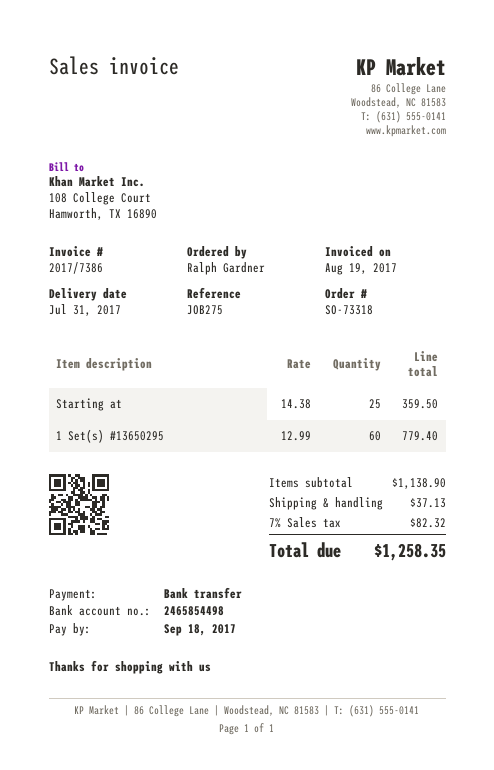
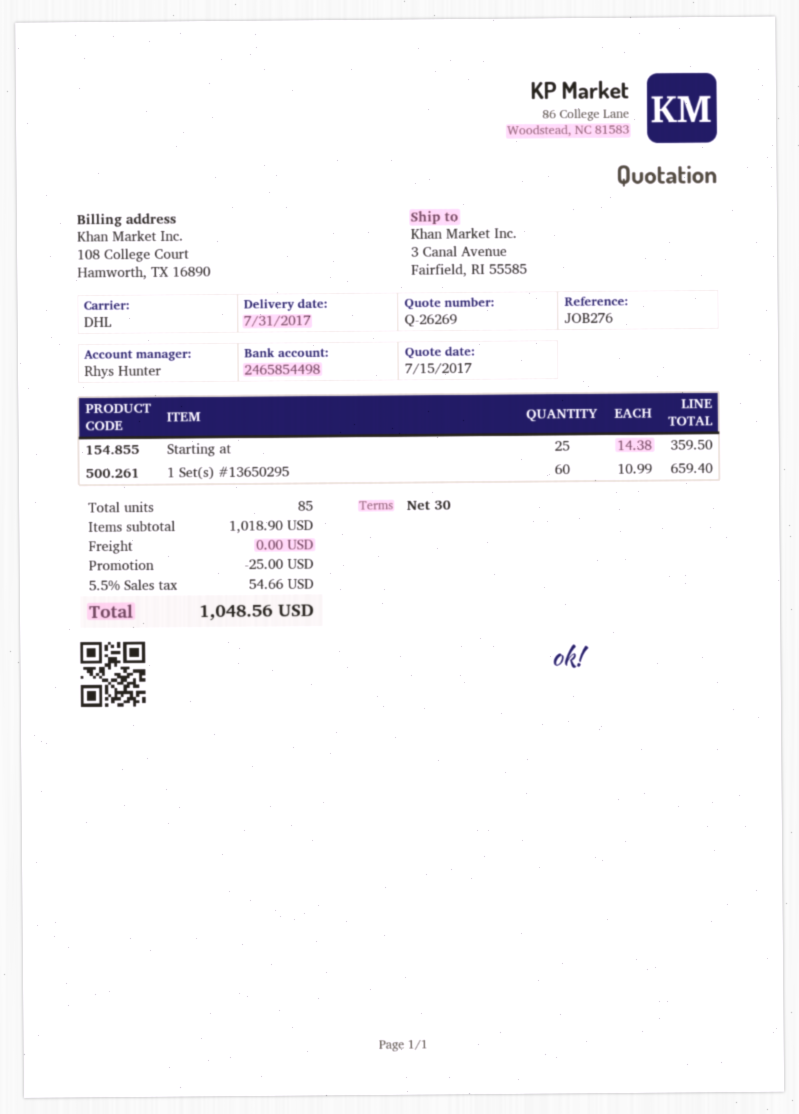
reference: JOB275 -> JOB276
1 Set(s) #13650295: 60 x 12.99 = 779.40 -> 60 x 10.99 = 659.40
subtotal: 1138.90 -> 1018.90
discount: none -> 25.00
shipping: 37.13 -> 0.00
tax: 7% = 82.32 -> 5.5% = 54.66
total: 1258.35 -> 1048.56

